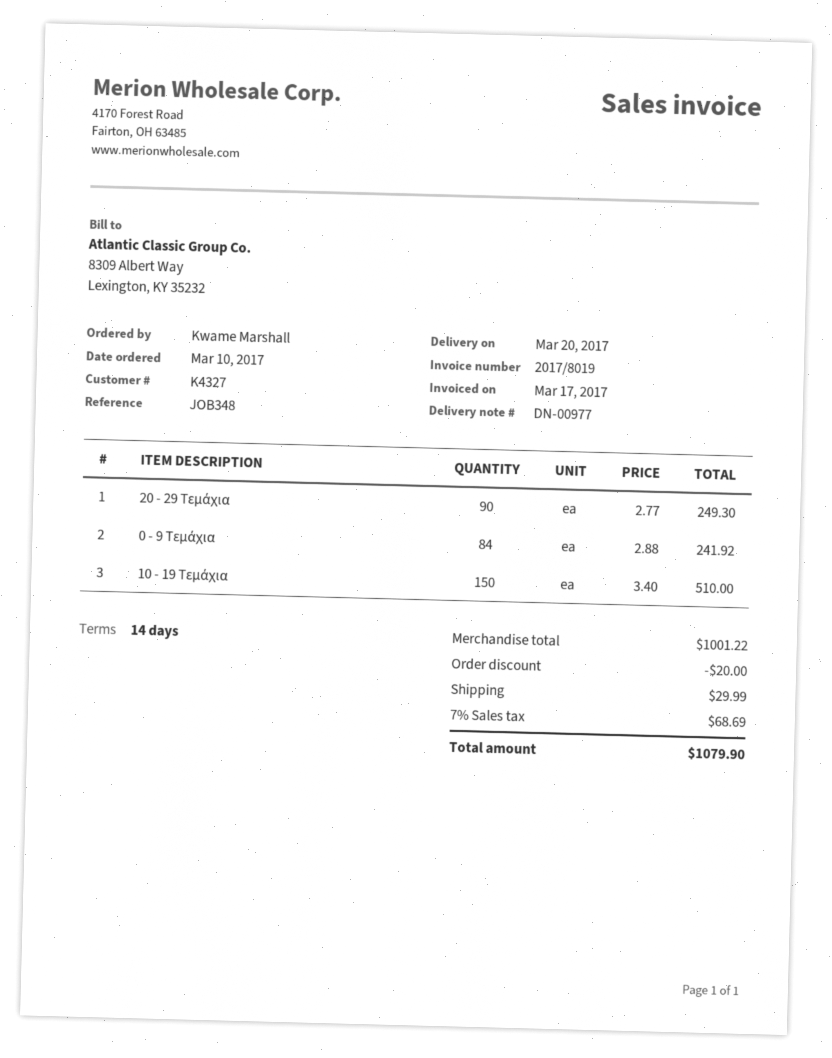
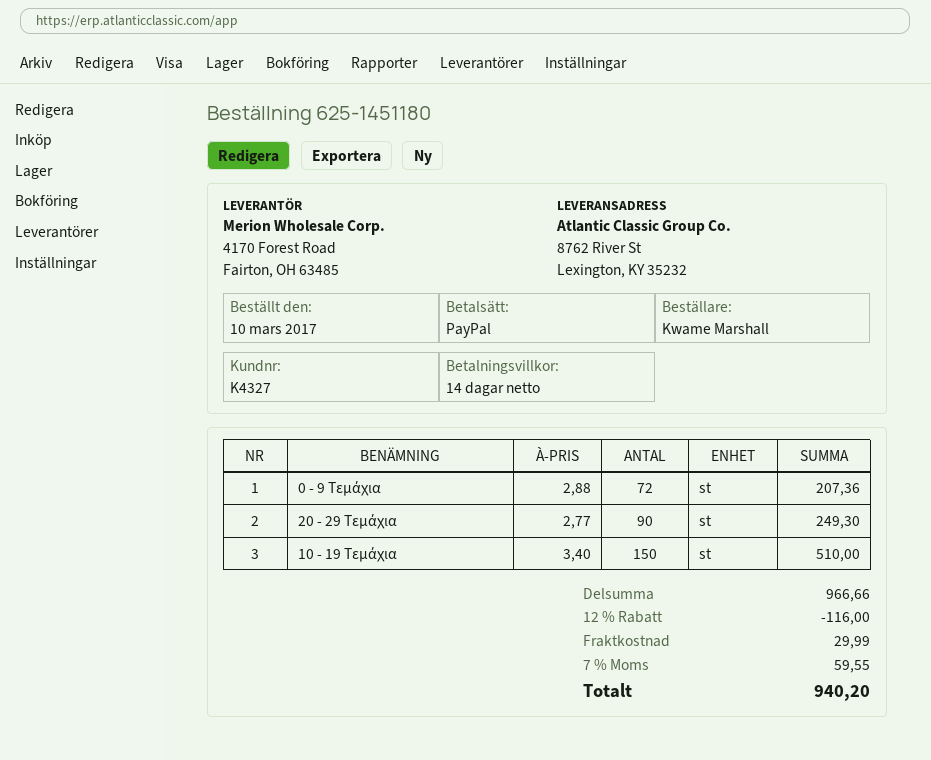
0 - 9 Τεμάχια: 84 x 2.88 = 241.92 -> 72 x 2.88 = 207.36
subtotal: 1001.22 -> 966.66
discount: 20.00 -> 116.00
tax: 7% = 68.69 -> 7% = 59.55
total: 1079.90 -> 940.20

